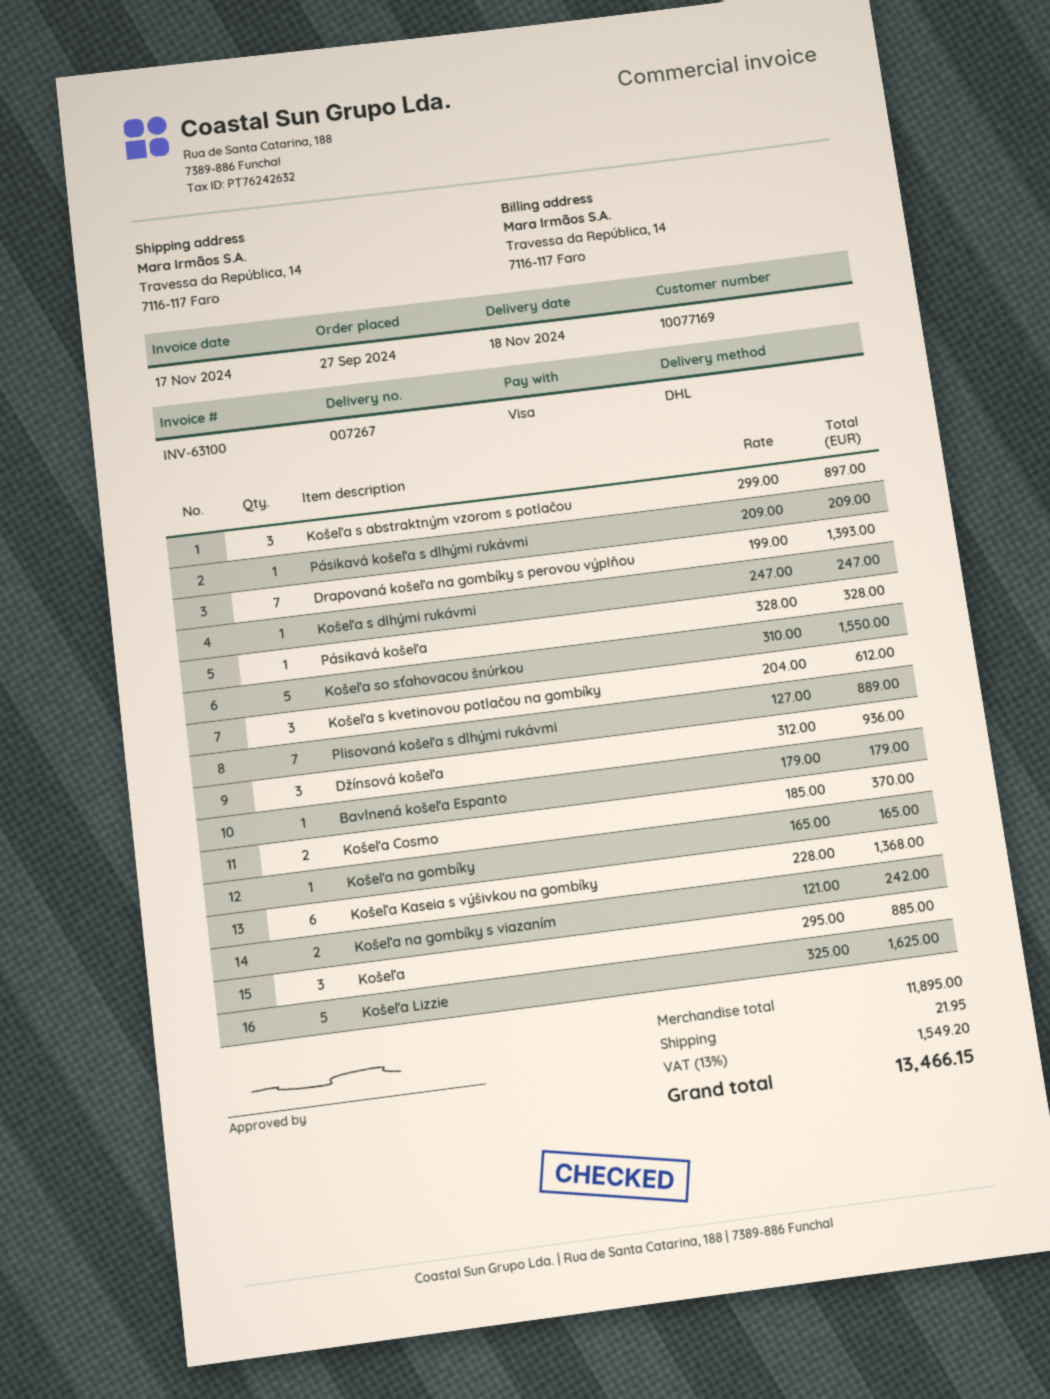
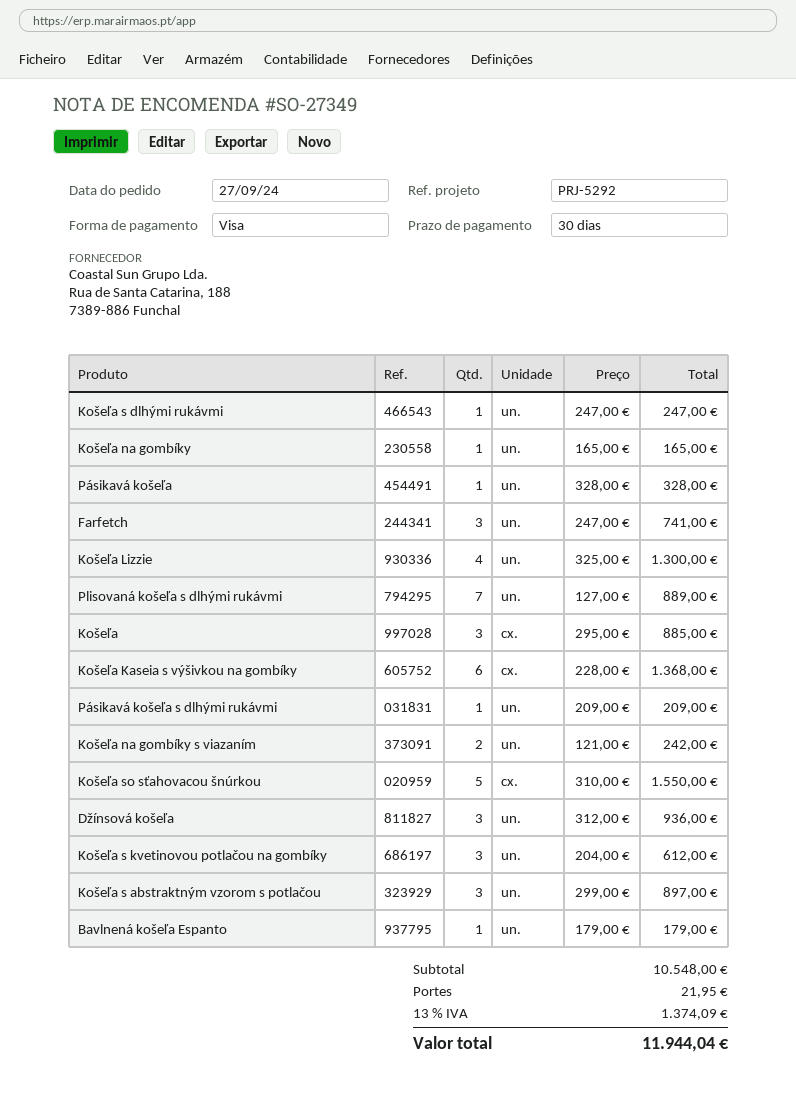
Drapovaná košeľa na gombíky s perovou výplňou: 7 x 199.00 = 1393.00 -> none
Košeľa Cosmo: 2 x 185.00 = 370.00 -> none
Košeľa Lizzie: 5 x 325.00 = 1625.00 -> 4 x 325.00 = 1300.00
Farfetch: none -> 3 x 247.00 = 741.00
subtotal: 11895.00 -> 10548.00
tax: 13% = 1549.20 -> 13% = 1374.09
total: 13466.15 -> 11944.04

